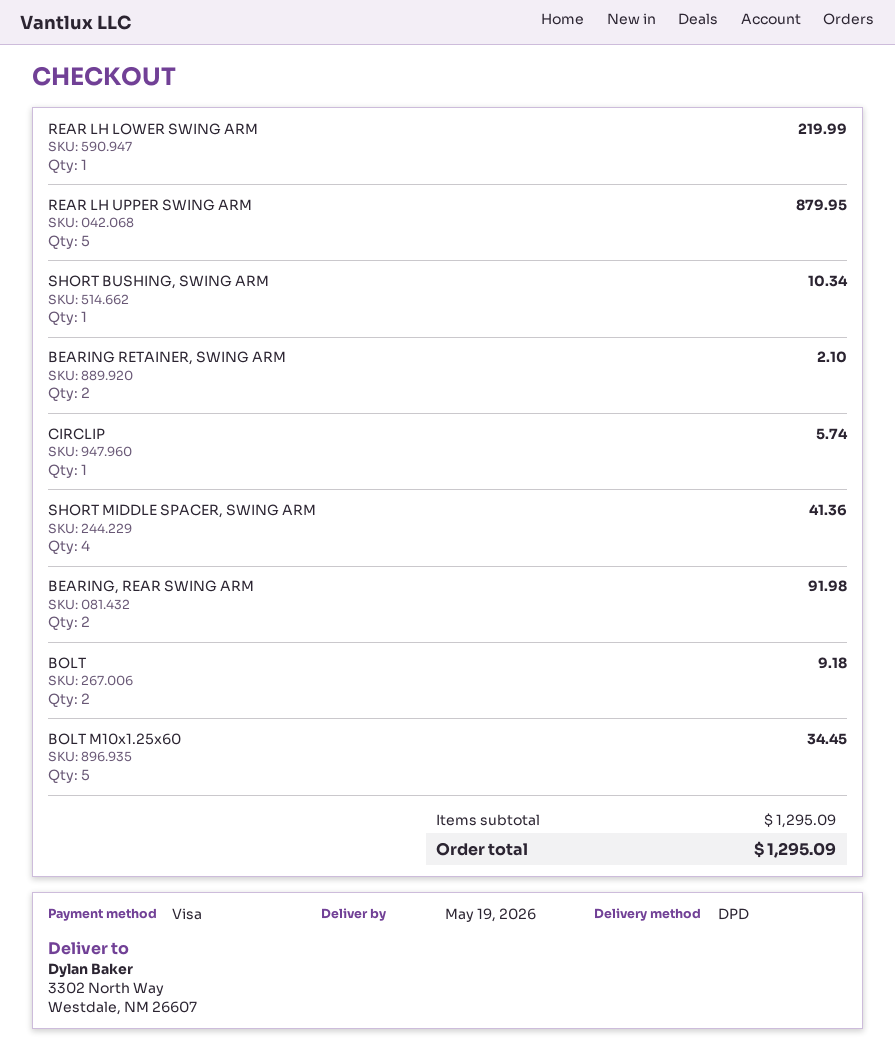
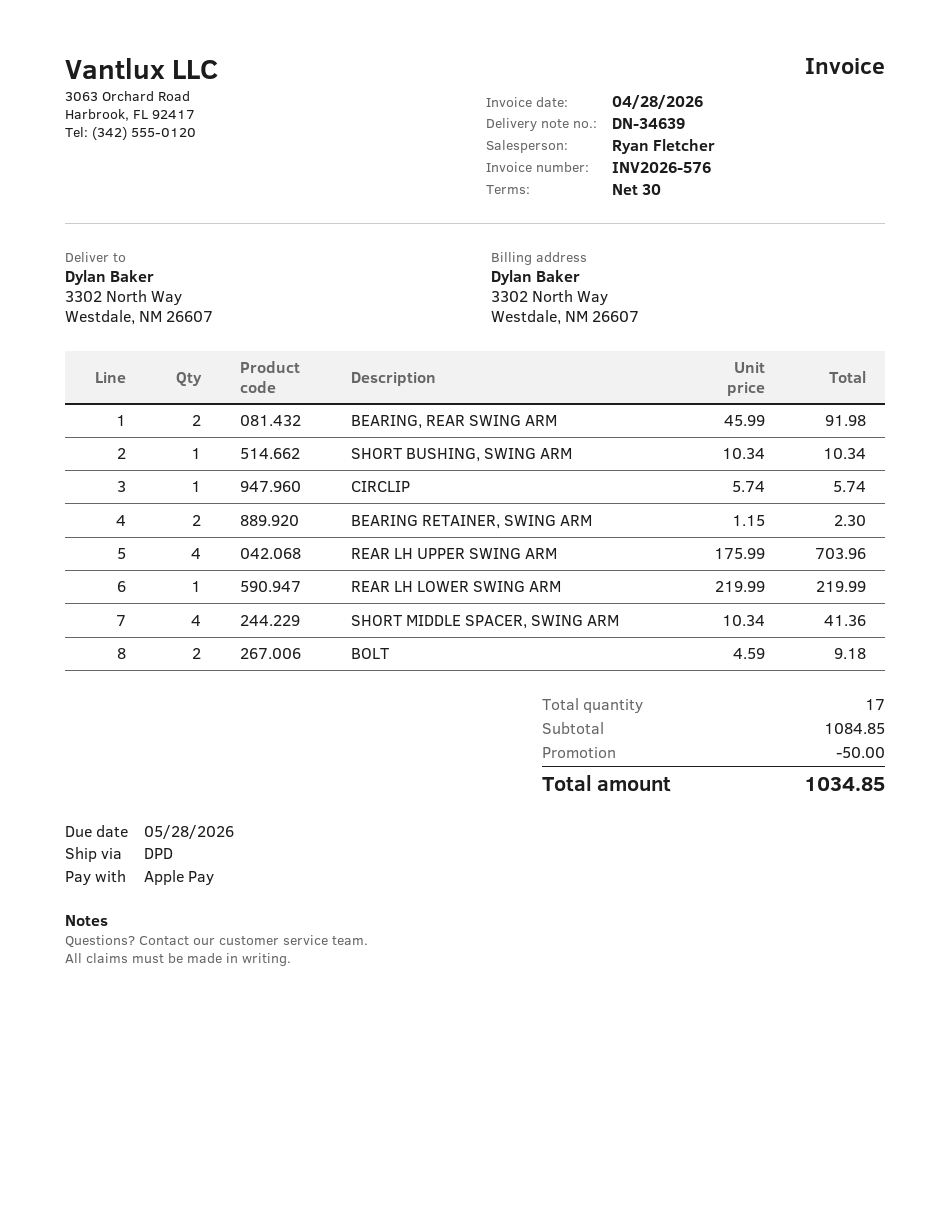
payment method: Visa -> Apple Pay
REAR LH UPPER SWING ARM: 5 for 879.95 -> 4 for 703.96
BEARING RETAINER, SWING ARM: 2 for 2.10 -> 2 for 2.30
BOLT M10x1.25x60: 5 for 34.45 -> none
subtotal: 1295.09 -> 1084.85
discount: none -> 50.00
total: 1295.09 -> 1034.85

